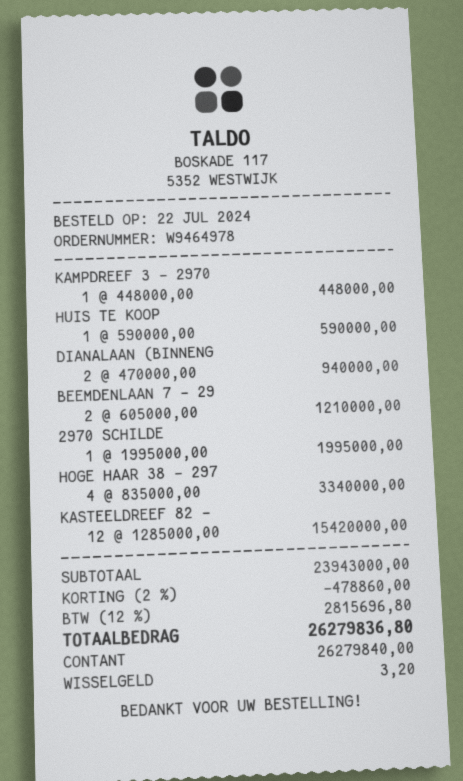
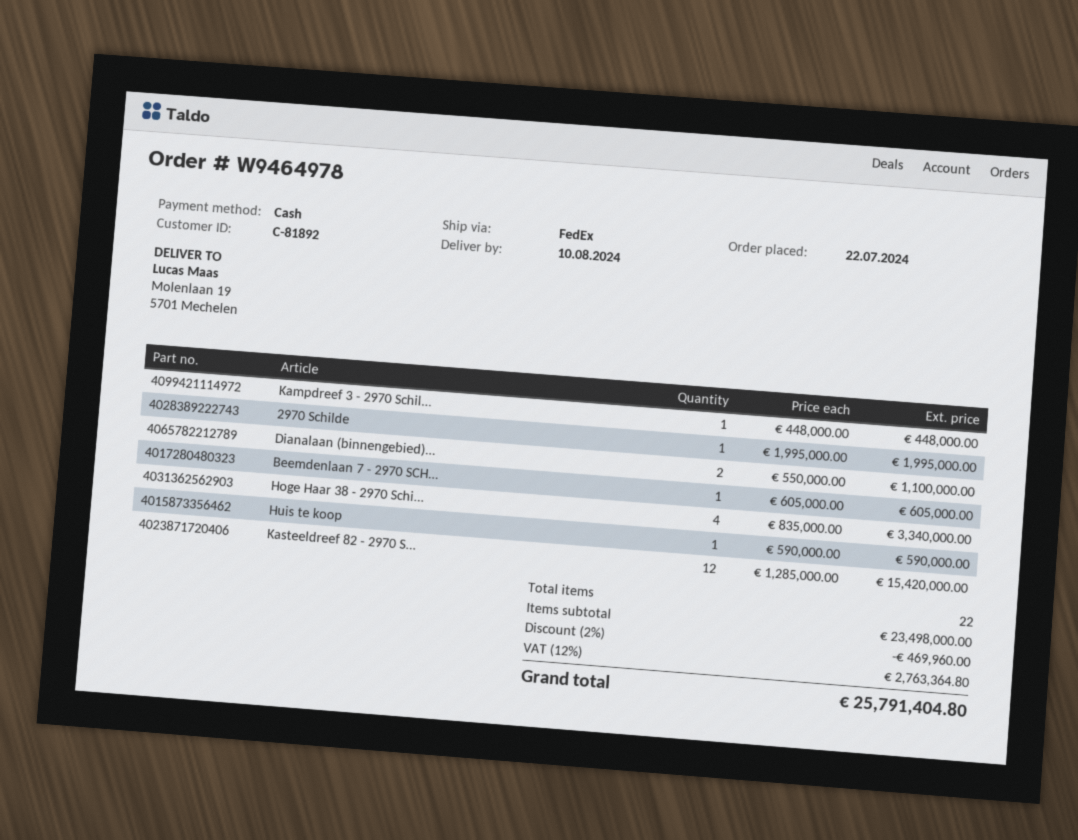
DIANALAAN (BINNENG: 2 x 470000.00 = 940000.00 -> 2 x 550000.00 = 1100000.00
BEEMDENLAAN 7 - 29: 2 x 605000.00 = 1210000.00 -> 1 x 605000.00 = 605000.00
subtotal: 23943000.00 -> 23498000.00
discount: 2% = 478860.00 -> 2% = 469960.00
tax: 12% = 2815696.80 -> 12% = 2763364.80
total: 26279836.80 -> 25791404.80

